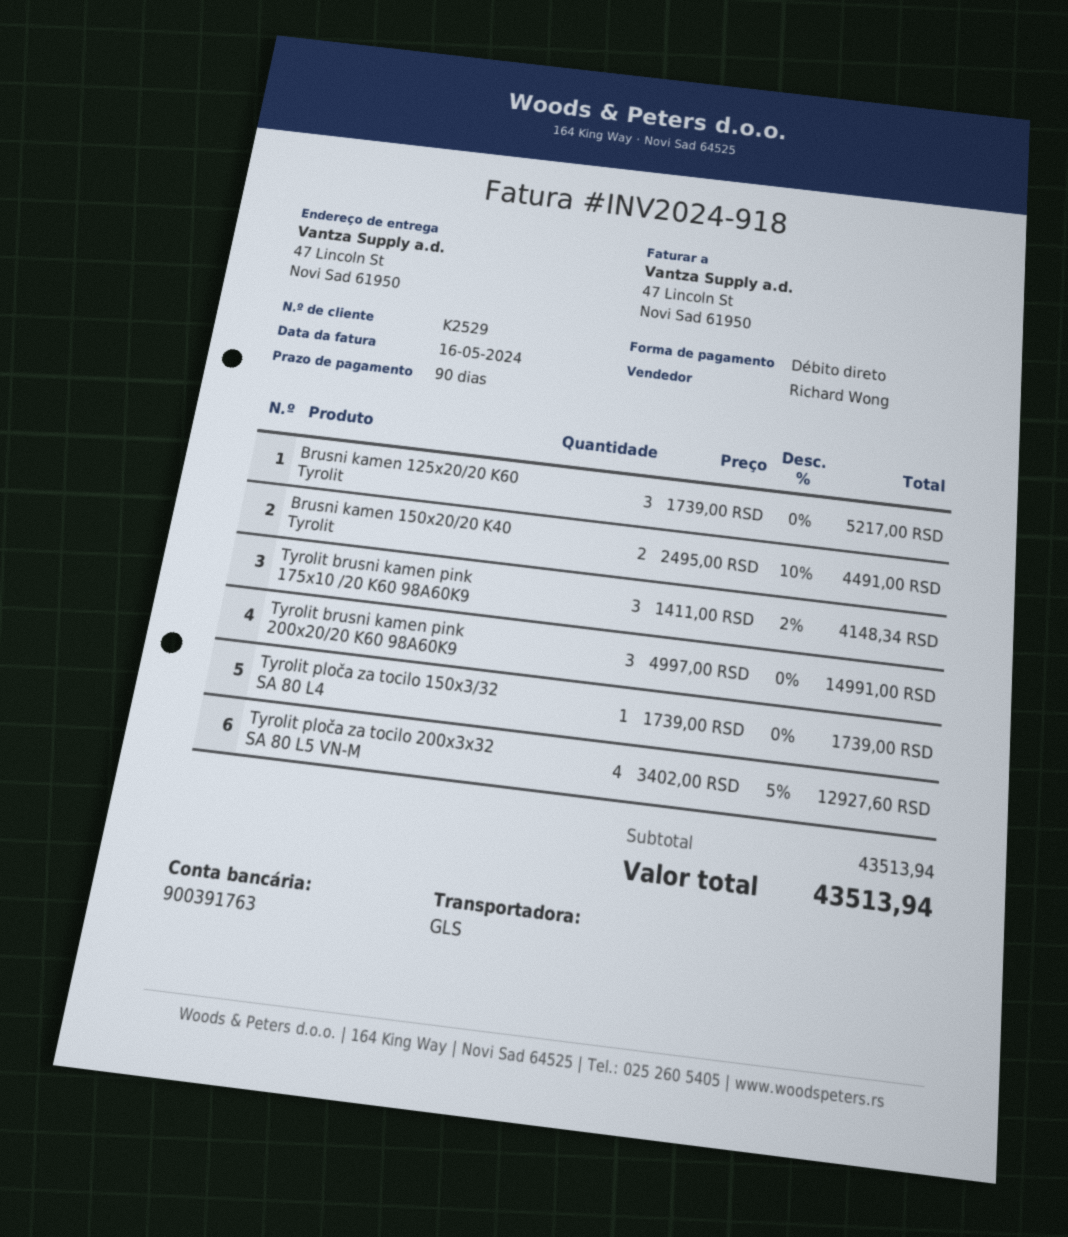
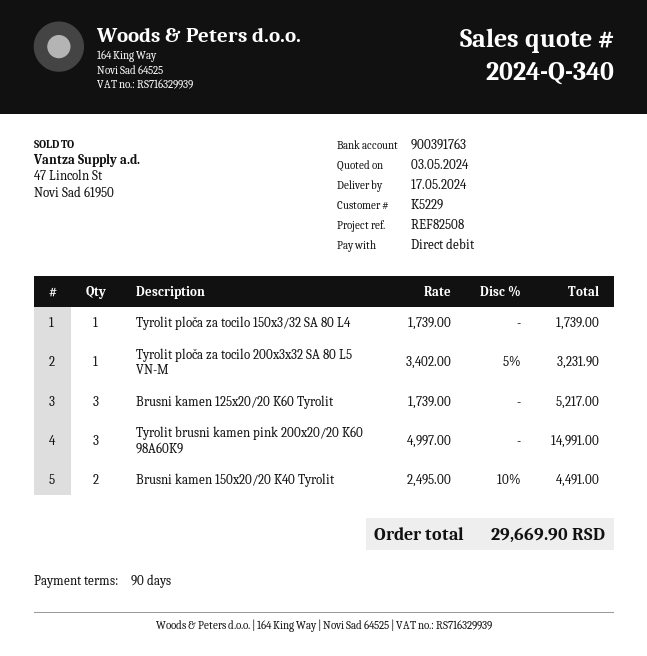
customer number: K2529 -> K5229
Tyrolit brusni kamen pink 175x10 /20 K60 98A60K9: 3 x 1411.00 - 2% = 4148.34 -> none
Tyrolit ploča za tocilo 200x3x32 SA 80 L5 VN-M: 4 x 3402.00 - 5% = 12927.60 -> 1 x 3402.00 - 5% = 3231.90
total: 43513.94 -> 29669.90

